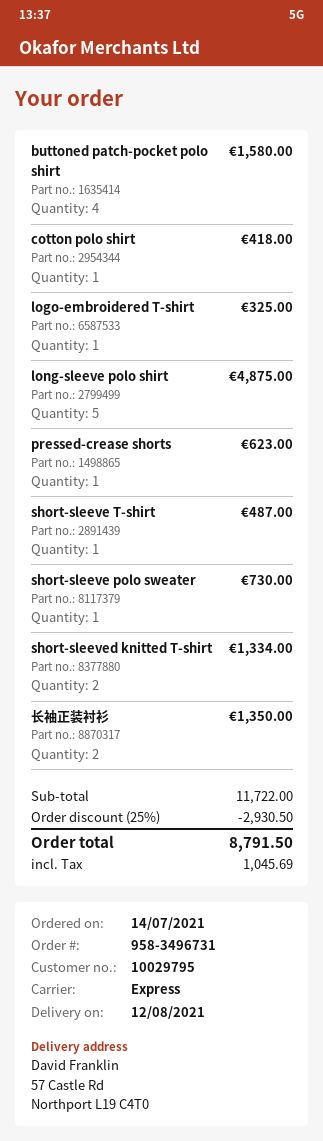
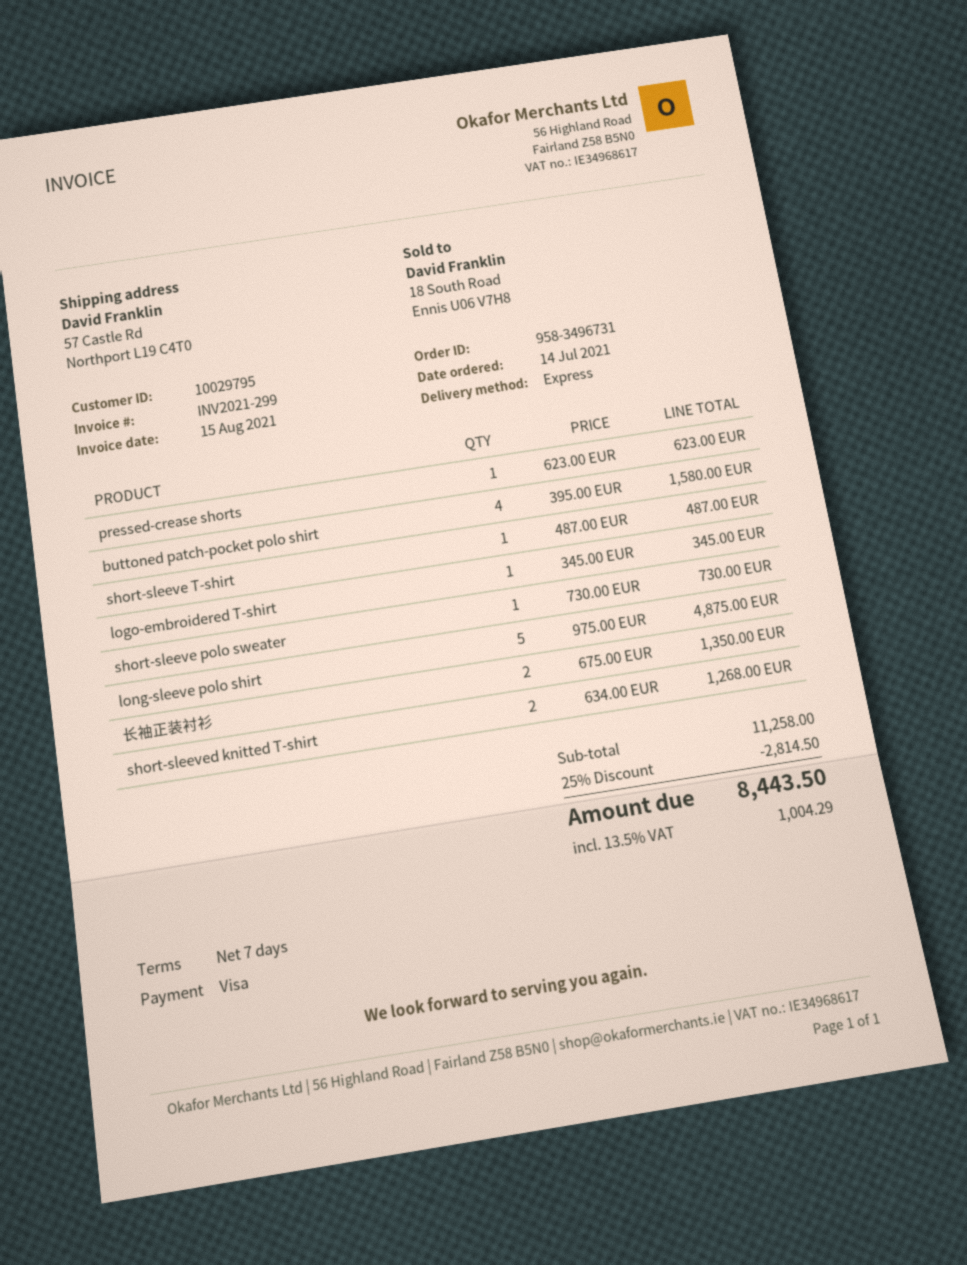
cotton polo shirt: 1 for 418.00 -> none
logo-embroidered T-shirt: 1 for 325.00 -> 1 for 345.00
short-sleeved knitted T-shirt: 2 for 1334.00 -> 2 for 1268.00
subtotal: 11722.00 -> 11258.00
discount: 25% = 2930.50 -> 25% = 2814.50
tax: 1045.69 -> 1004.29
total: 8791.50 -> 8443.50

